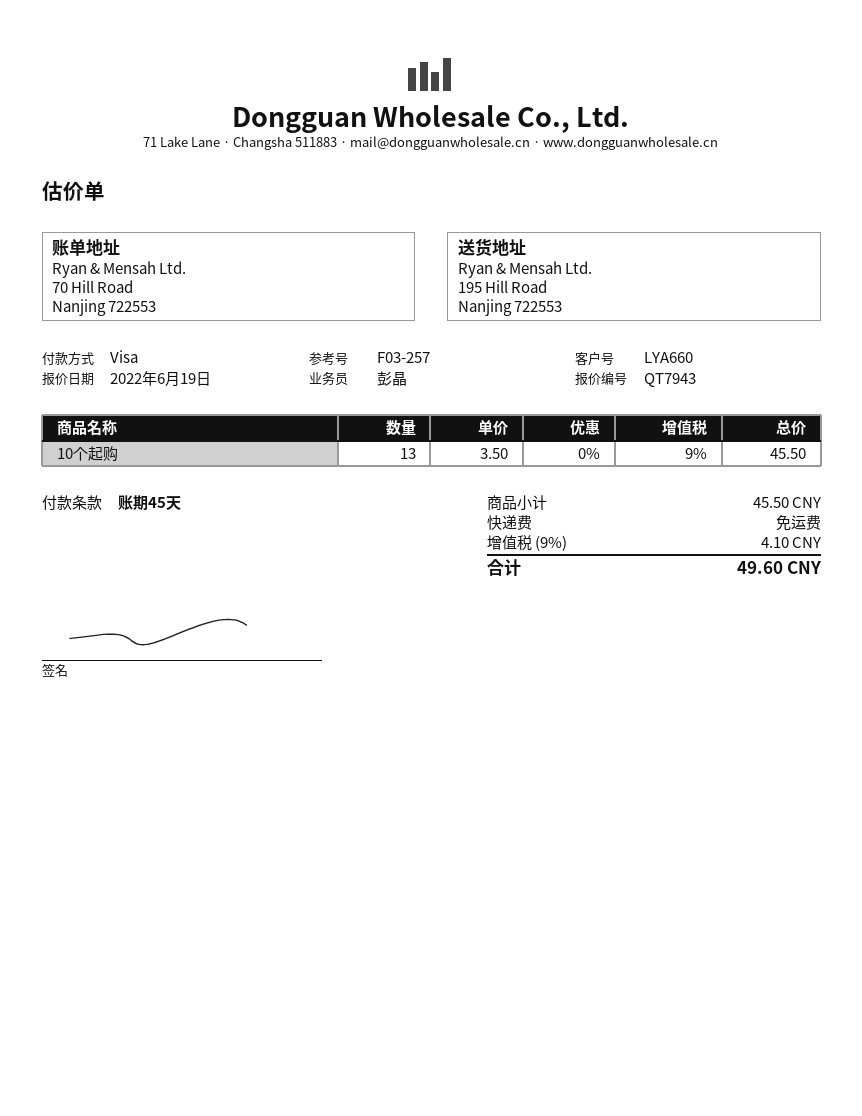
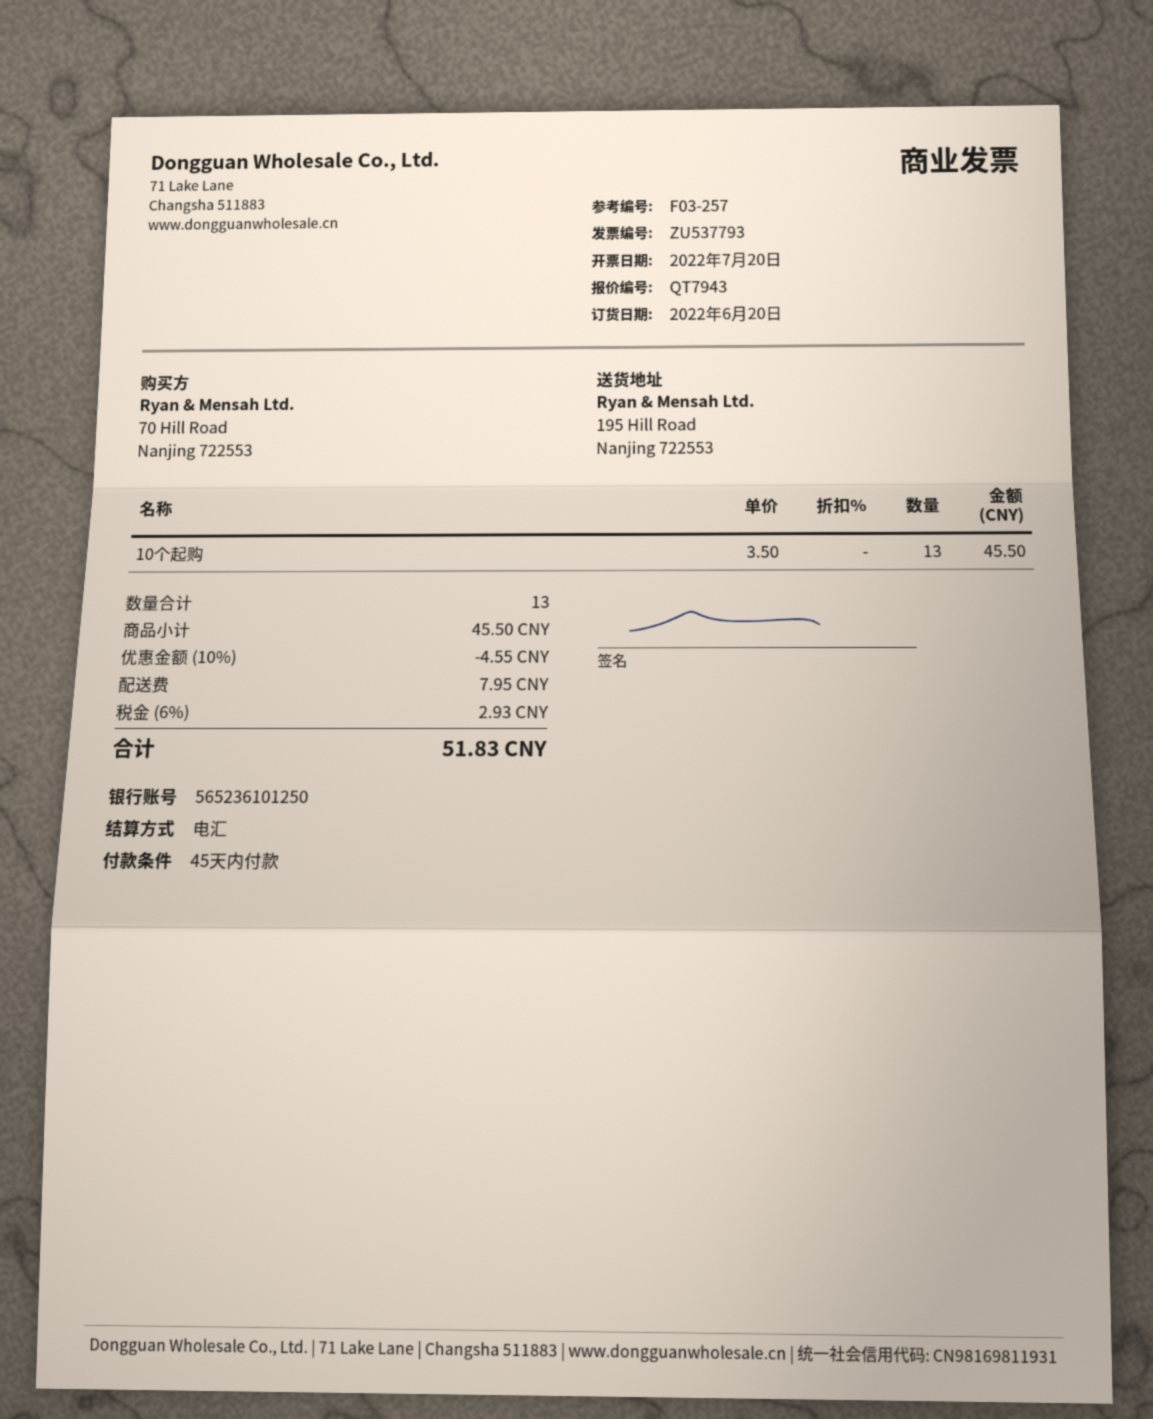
payment method: Visa -> bank transfer
discount: none -> 10% = 4.55
shipping: 0.00 -> 7.95
tax: 9% = 4.10 -> 6% = 2.93
total: 49.60 -> 51.83

